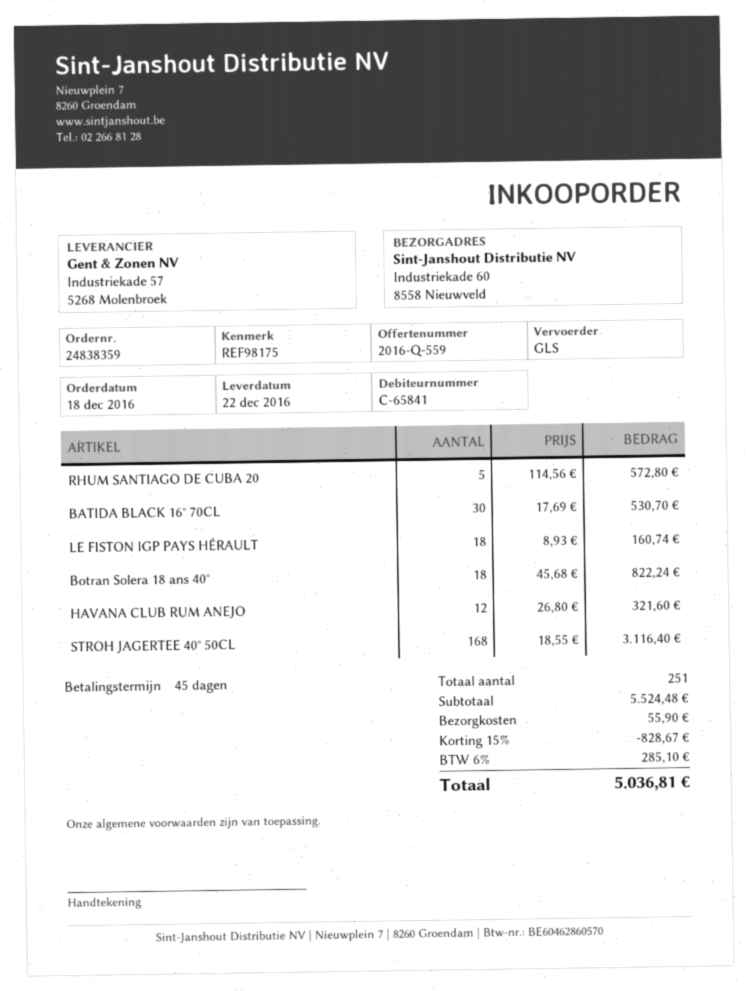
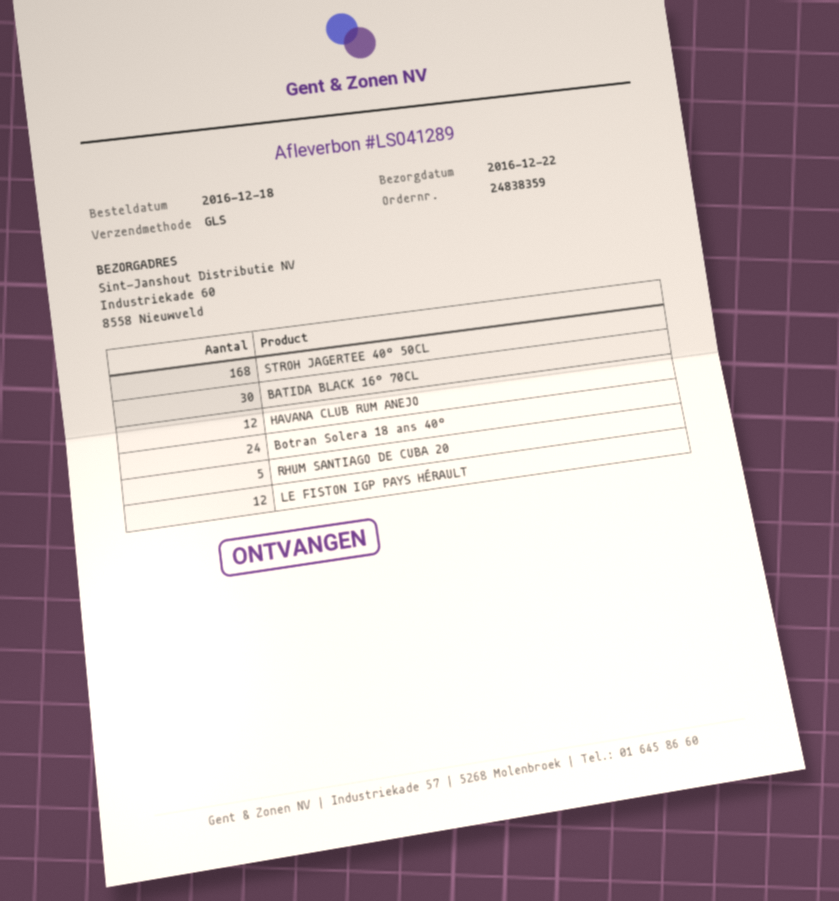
LE FISTON IGP PAYS HÉRAULT: 18 -> 12
Botran Solera 18 ans 40°: 18 -> 24

